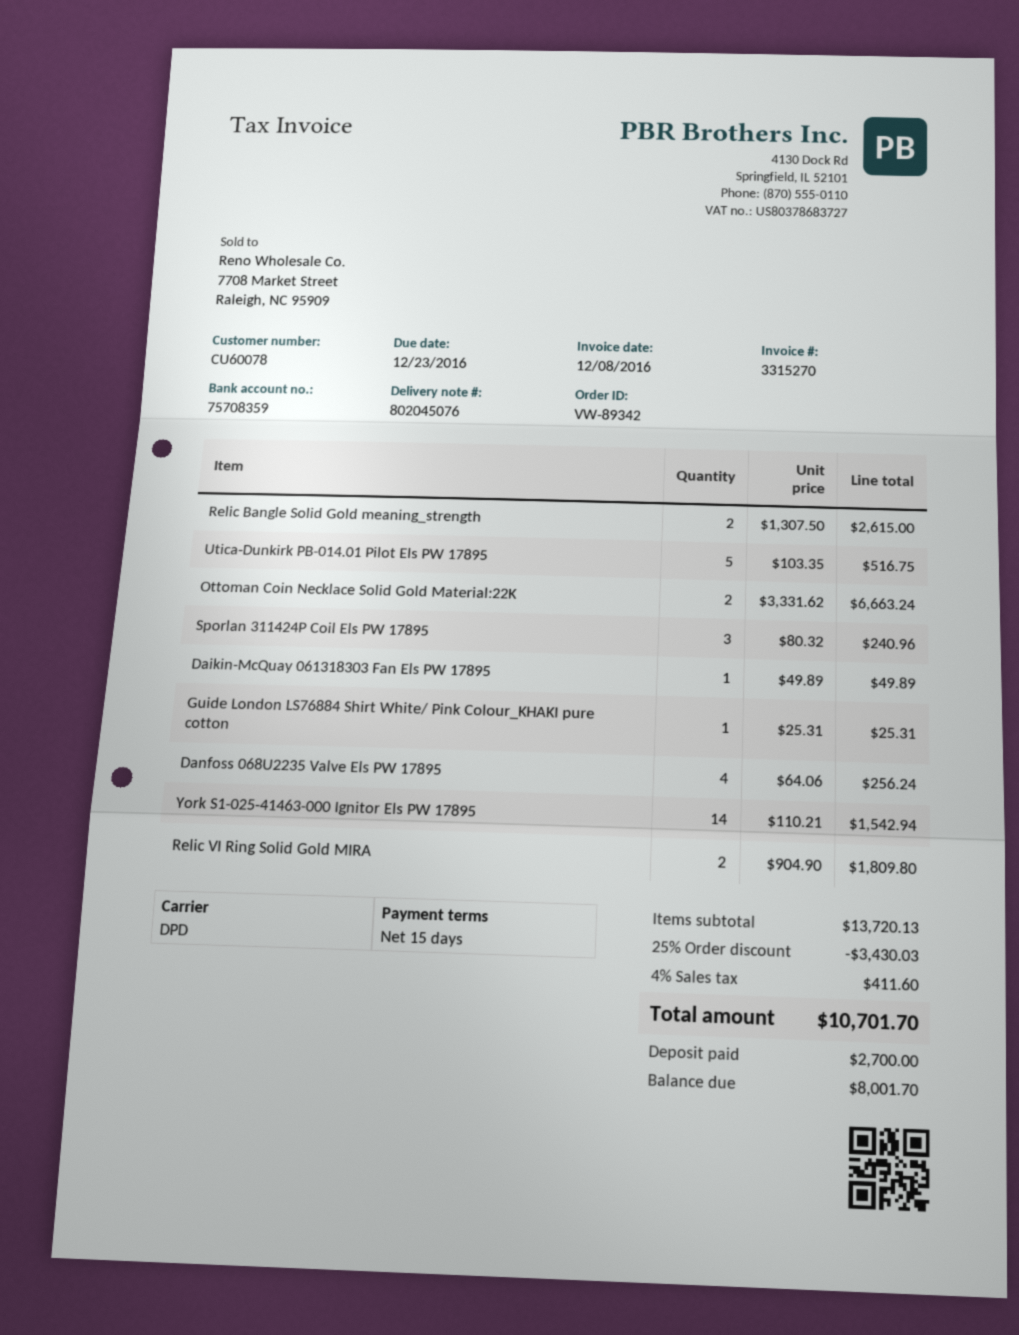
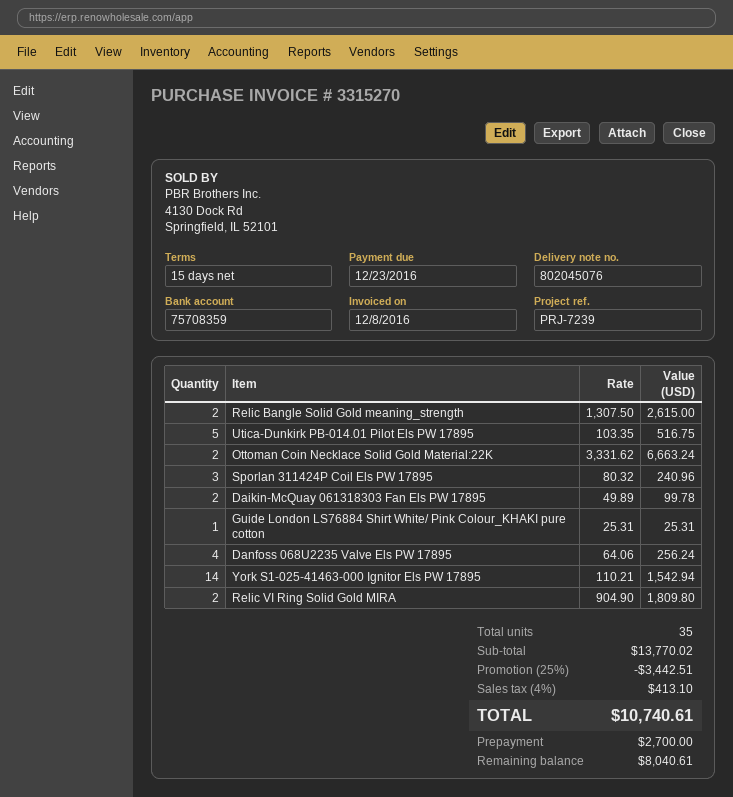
Daikin-McQuay 061318303 Fan Els PW 17895: 1 x 49.89 = 49.89 -> 2 x 49.89 = 99.78
subtotal: 13720.13 -> 13770.02
discount: 25% = 3430.03 -> 25% = 3442.51
tax: 4% = 411.60 -> 4% = 413.10
total: 10701.70 -> 10740.61
balance: 8001.70 -> 8040.61

